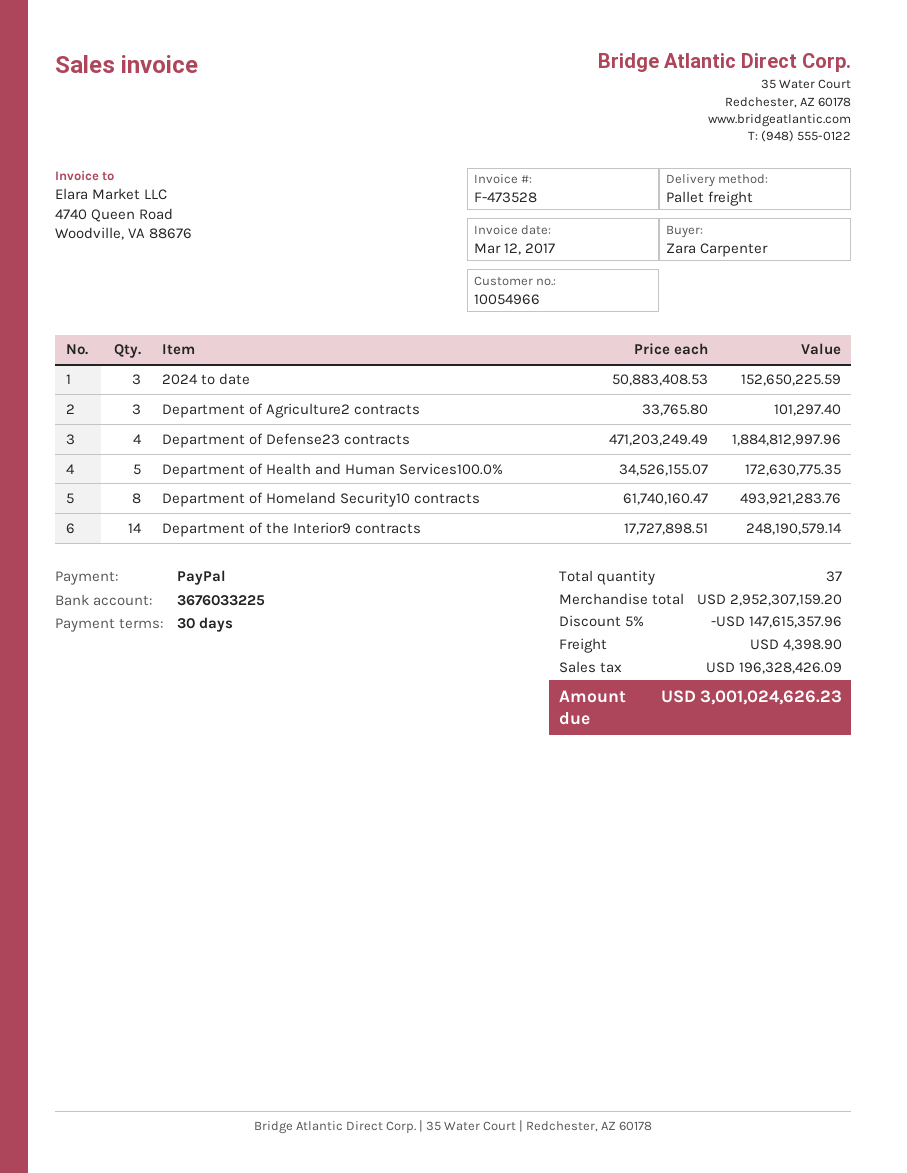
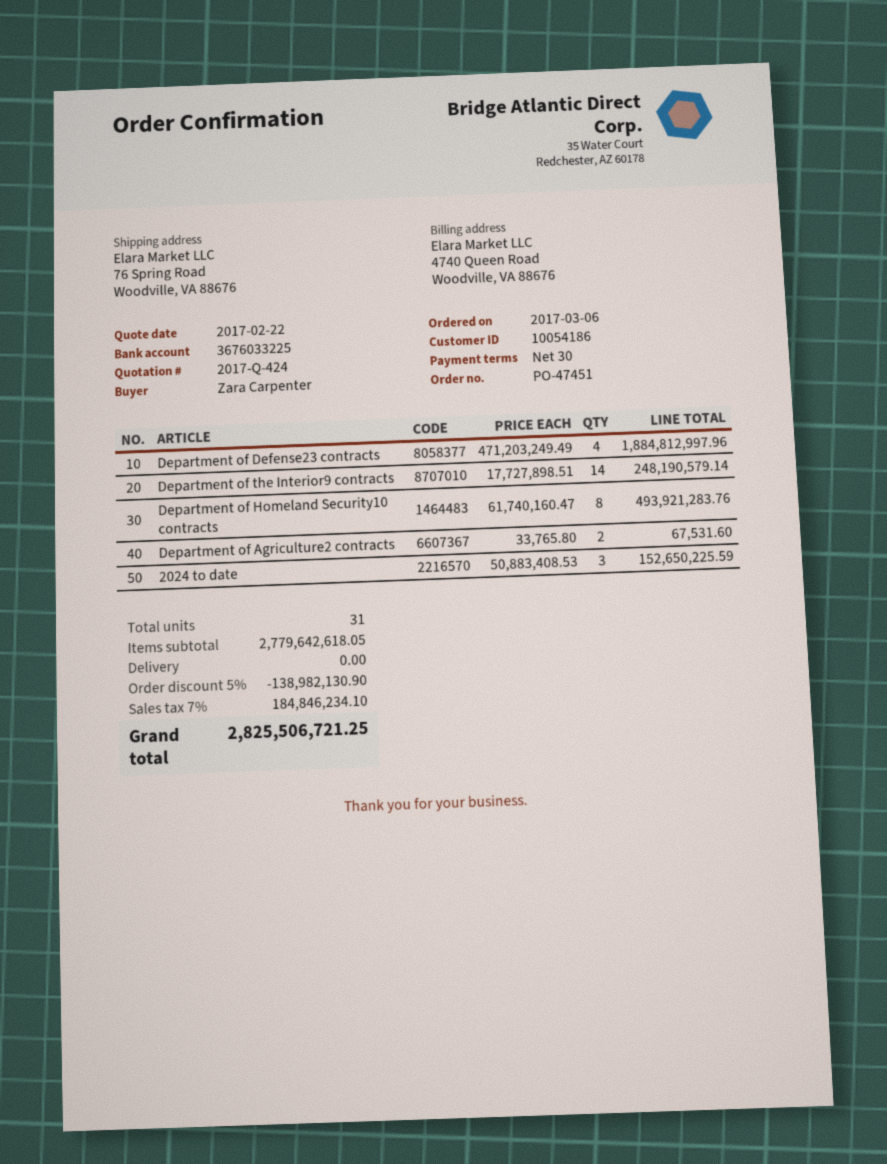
customer number: 10054966 -> 10054186
Department of Agriculture2 contracts: 3 x 33765.80 = 101297.40 -> 2 x 33765.80 = 67531.60
Department of Health and Human Services100.0%: 5 x 34526155.07 = 172630775.35 -> none
total quantity: 37 -> 31
subtotal: 2952307159.20 -> 2779642618.05
discount: 5% = 147615357.96 -> 5% = 138982130.90
shipping: 4398.90 -> 0.00
tax: 196328426.09 -> 184846234.10
total: 3001024626.23 -> 2825506721.25

